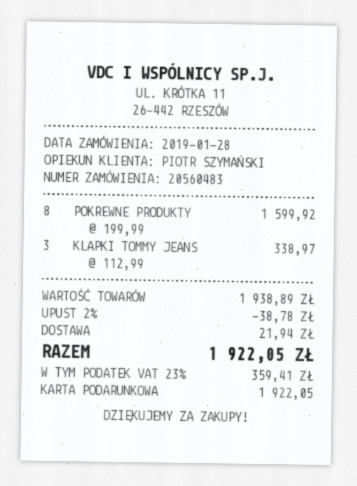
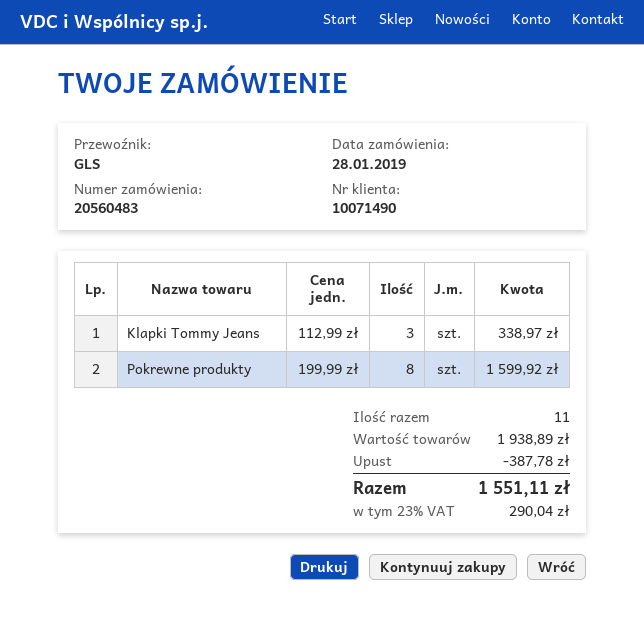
discount: 38.78 -> 387.78
shipping: 21.94 -> none
tax: 23% = 359.41 -> 23% = 290.04
total: 1922.05 -> 1551.11

